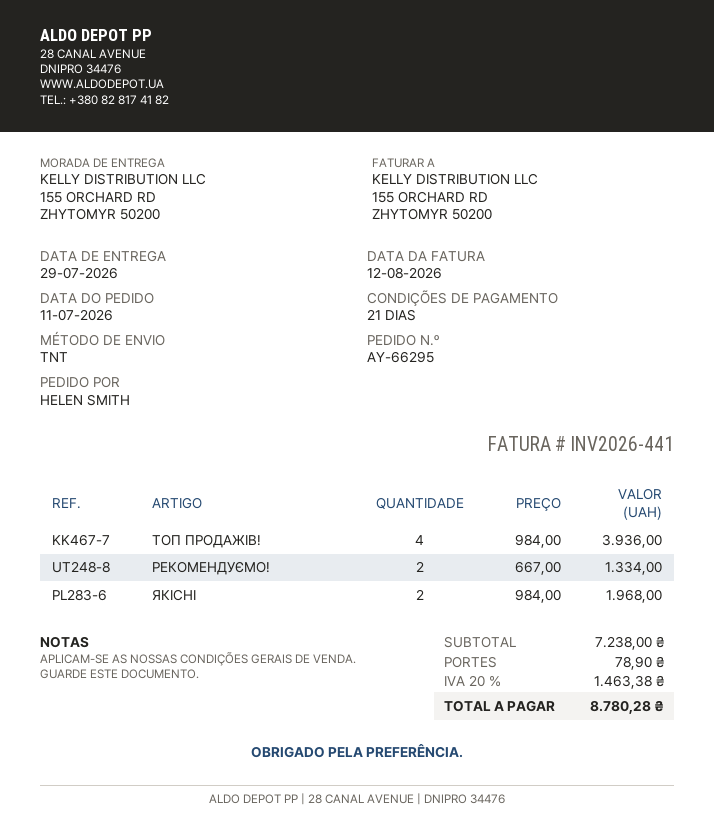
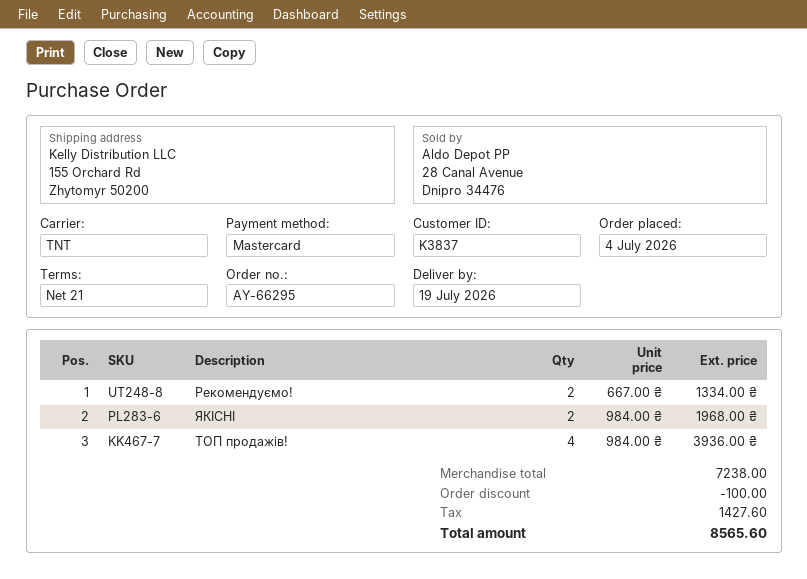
order date: 2026-07-11 -> 2026-07-04
delivery date: 2026-07-29 -> 2026-07-19
discount: none -> 100.00
shipping: 78.90 -> none
tax: 1463.38 -> 1427.60
total: 8780.28 -> 8565.60

